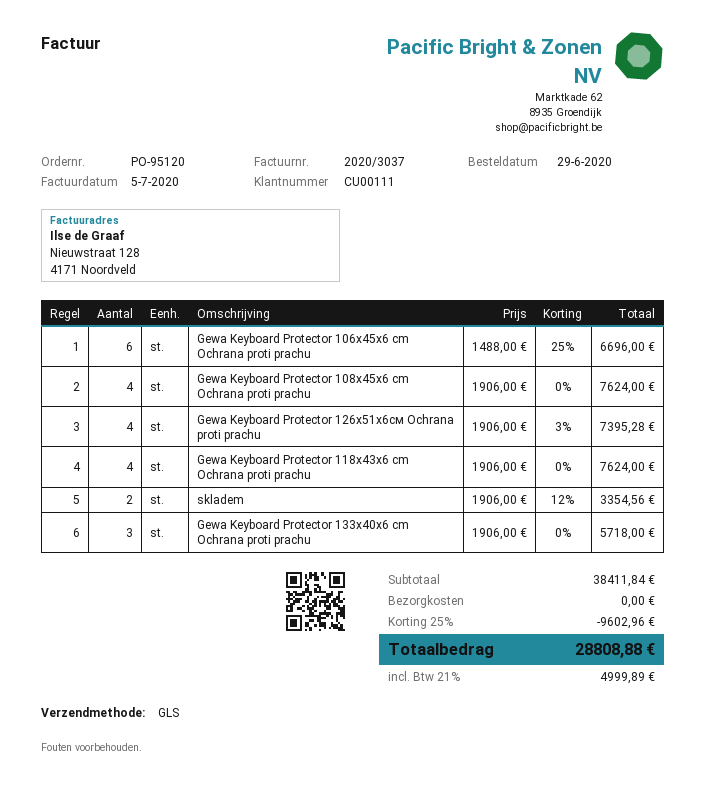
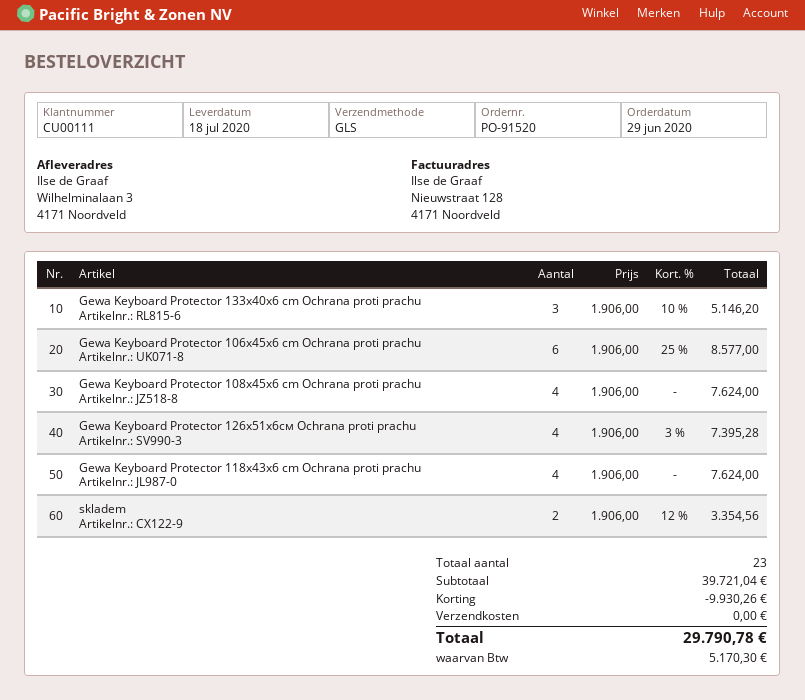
order number: PO-95120 -> PO-91520
Gewa Keyboard Protector 106x45x6 cm Ochrana proti prachu: 6 x 1488.00 - 25% = 6696.00 -> 6 x 1906.00 - 25% = 8577.00
Gewa Keyboard Protector 133x40x6 cm Ochrana proti prachu: 3 x 1906.00 = 5718.00 -> 3 x 1906.00 - 10% = 5146.20
subtotal: 38411.84 -> 39721.04
discount: 9602.96 -> 9930.26
tax: 4999.89 -> 5170.30
total: 28808.88 -> 29790.78

